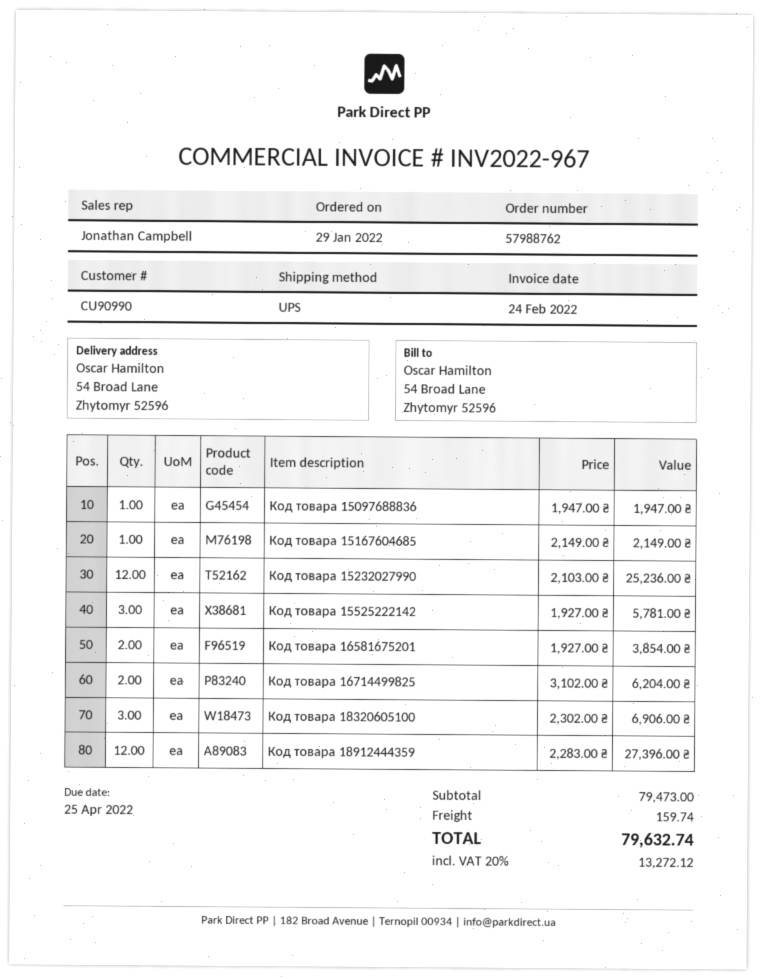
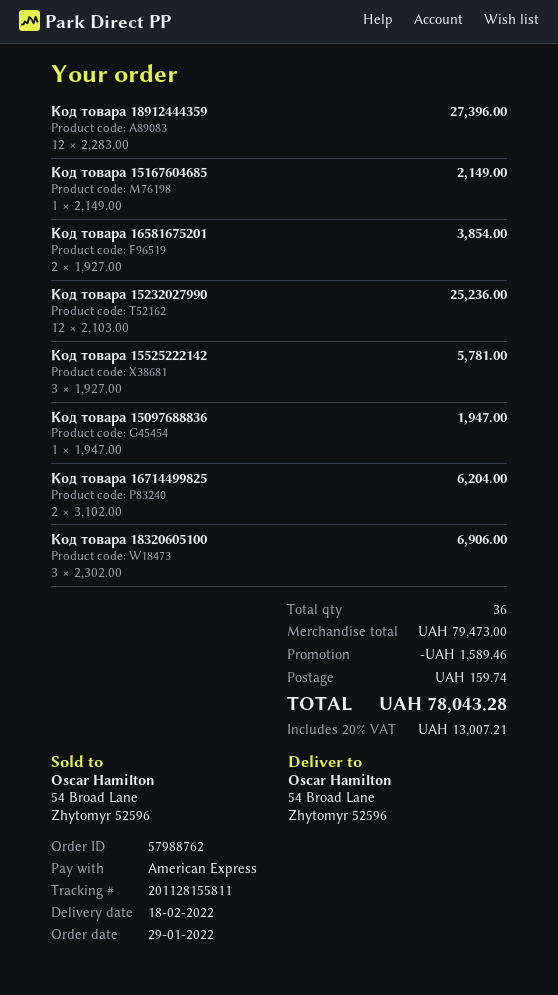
discount: none -> 1589.46
tax: 20% = 13272.12 -> 20% = 13007.21
total: 79632.74 -> 78043.28

